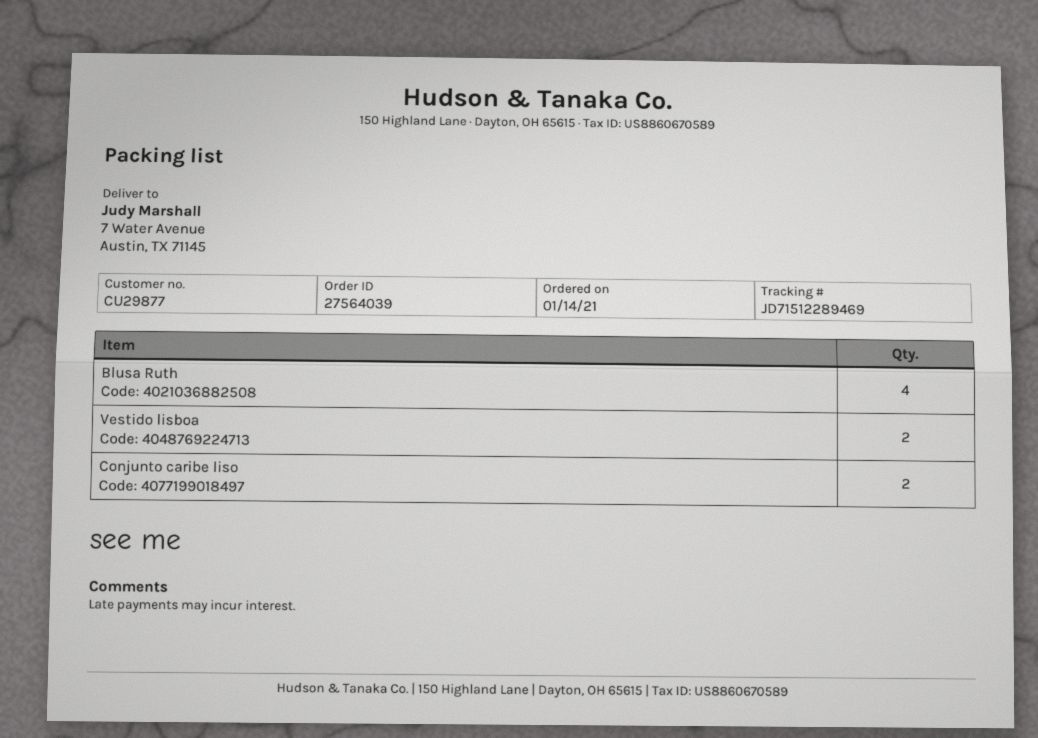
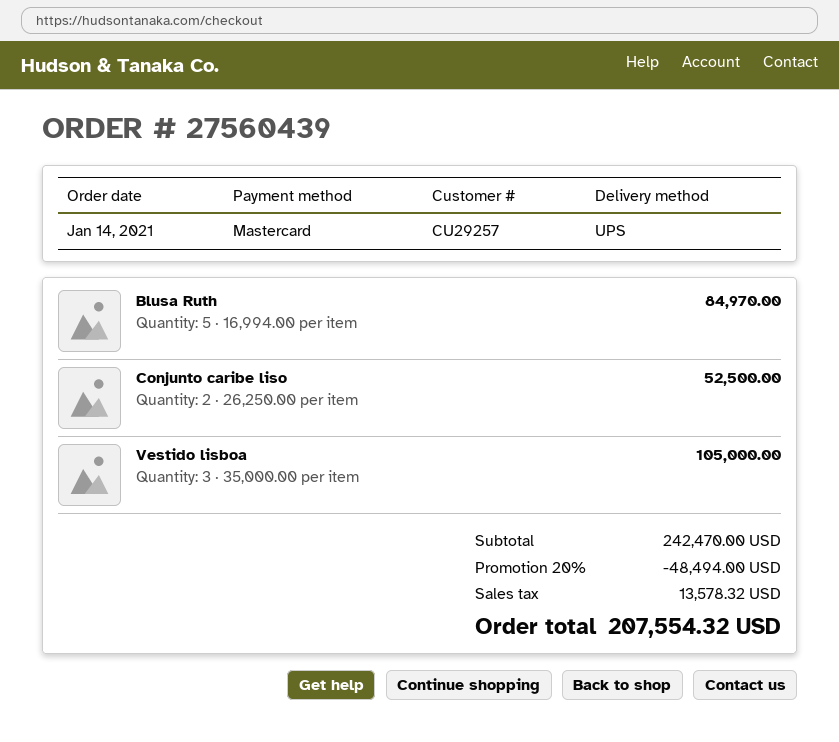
order number: 27564039 -> 27560439
customer number: CU29877 -> CU29257
Blusa Ruth: 4 -> 5
Vestido lisboa: 2 -> 3

